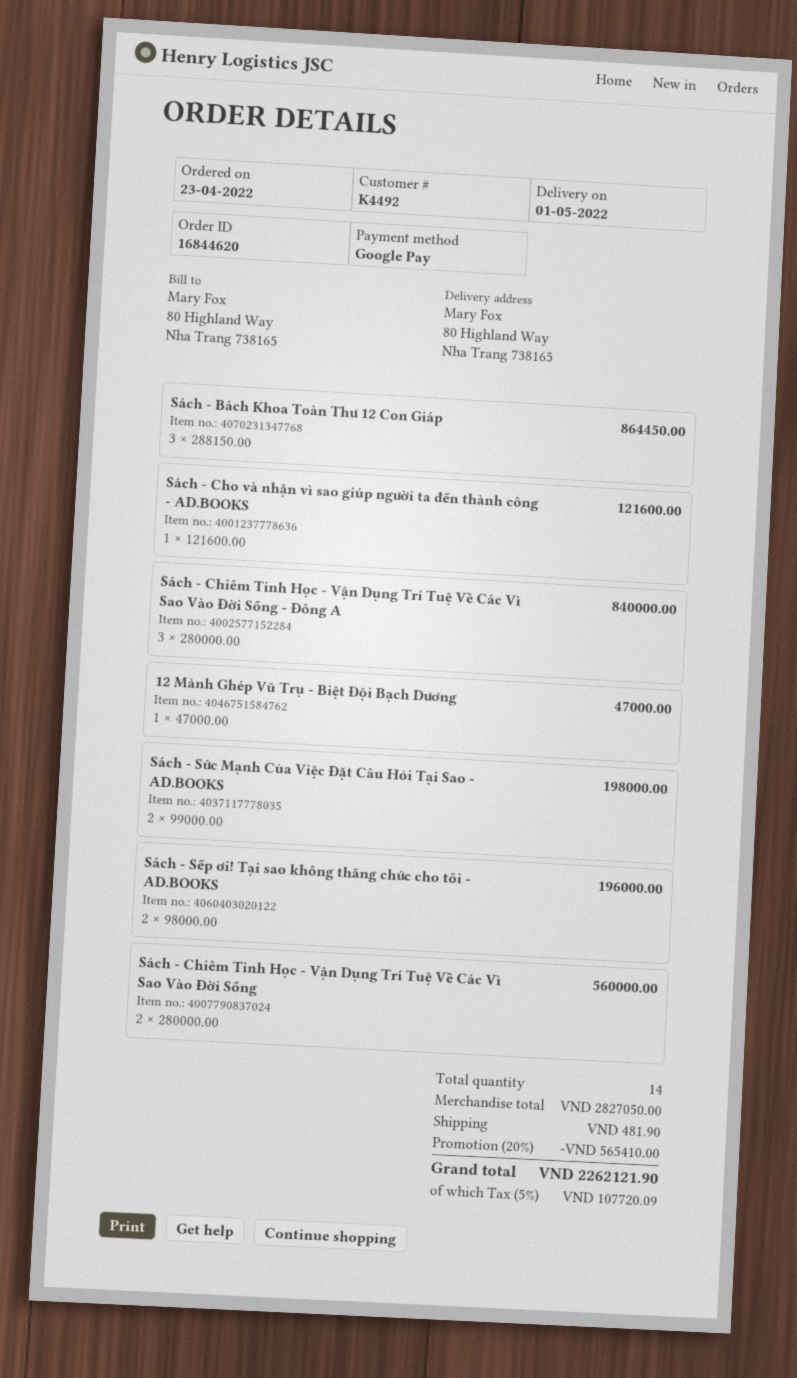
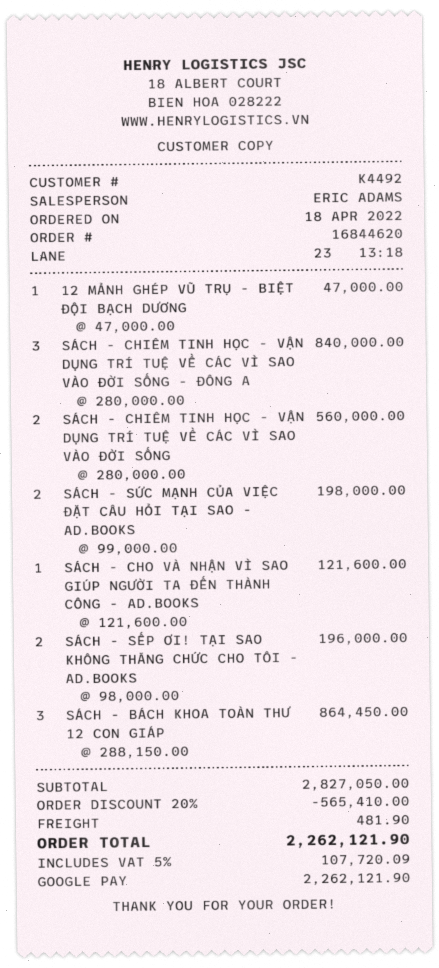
order date: 2022-04-23 -> 2022-04-18

